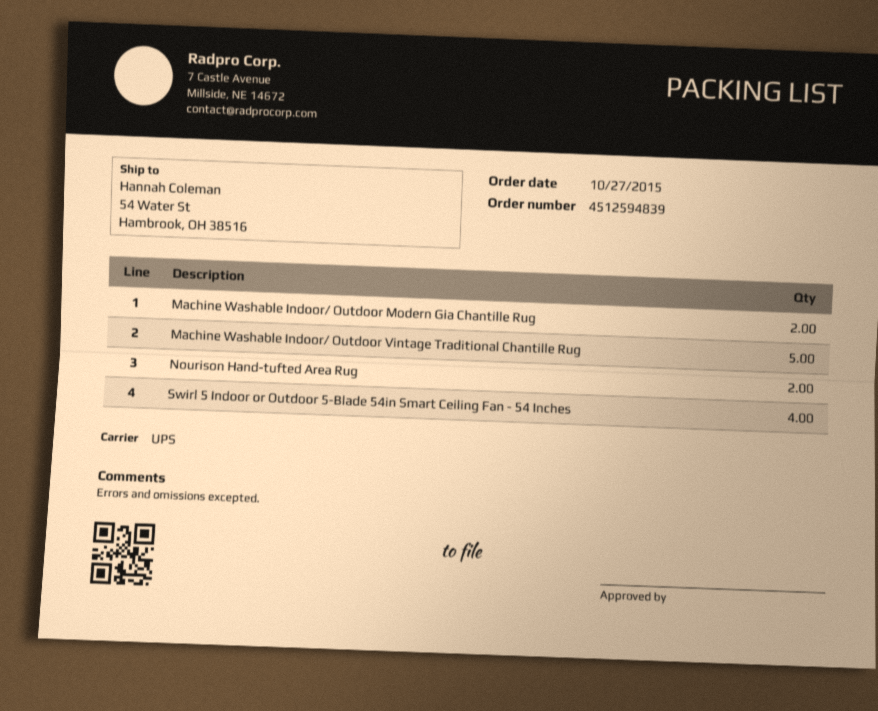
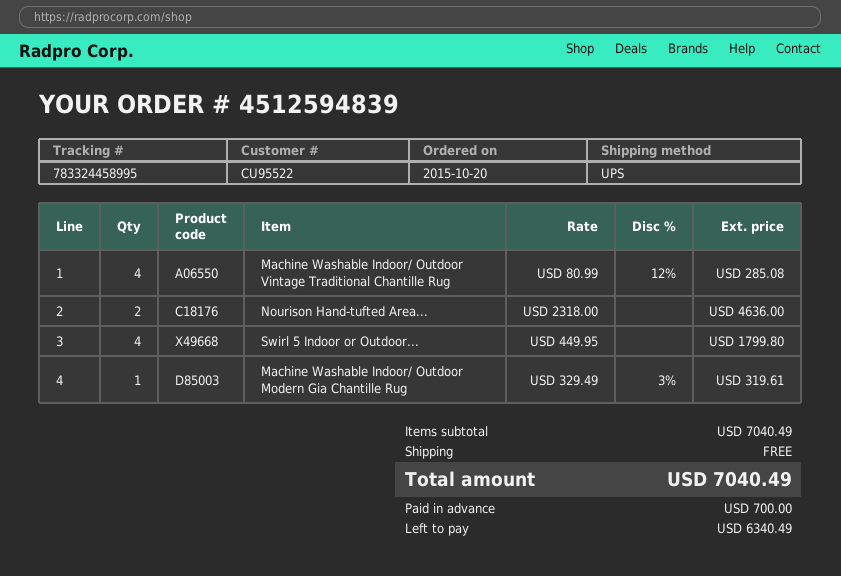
order date: 2015-10-27 -> 2015-10-20
Machine Washable Indoor/ Outdoor Modern Gia Chantille Rug: 2 -> 1
Machine Washable Indoor/ Outdoor Vintage Traditional Chantille Rug: 5 -> 4

